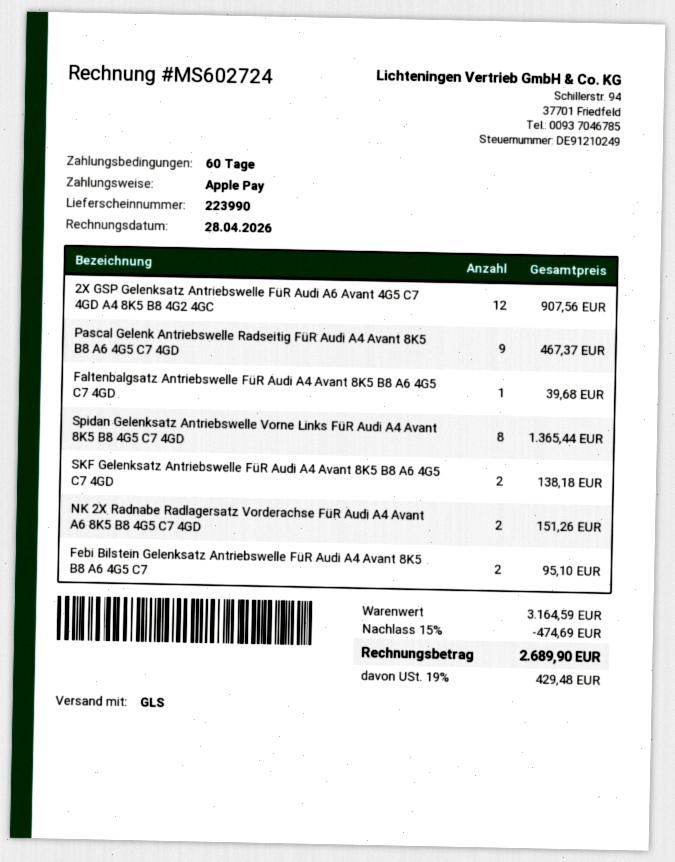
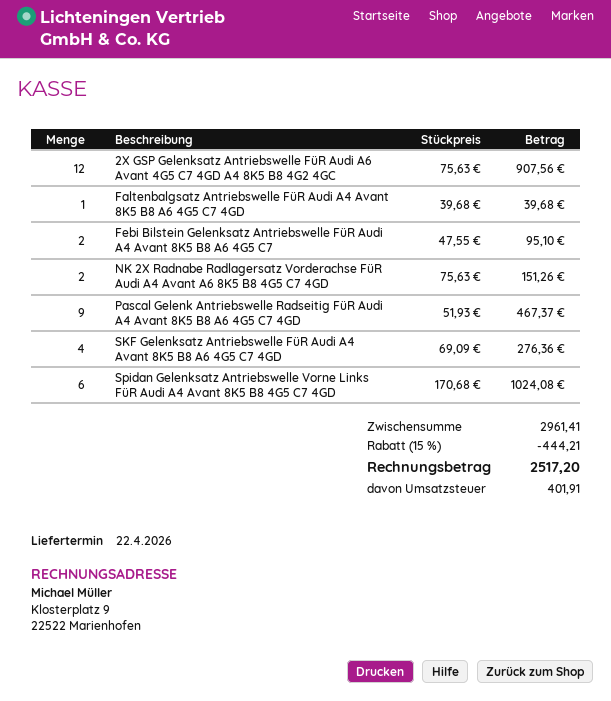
Spidan Gelenksatz Antriebswelle Vorne Links FüR Audi A4 Avant 8K5 B8 4G5 C7 4GD: 8 for 1365.44 -> 6 for 1024.08
SKF Gelenksatz Antriebswelle FüR Audi A4 Avant 8K5 B8 A6 4G5 C7 4GD: 2 for 138.18 -> 4 for 276.36
subtotal: 3164.59 -> 2961.41
discount: 15% = 474.69 -> 15% = 444.21
tax: 429.48 -> 401.91
total: 2689.90 -> 2517.20

